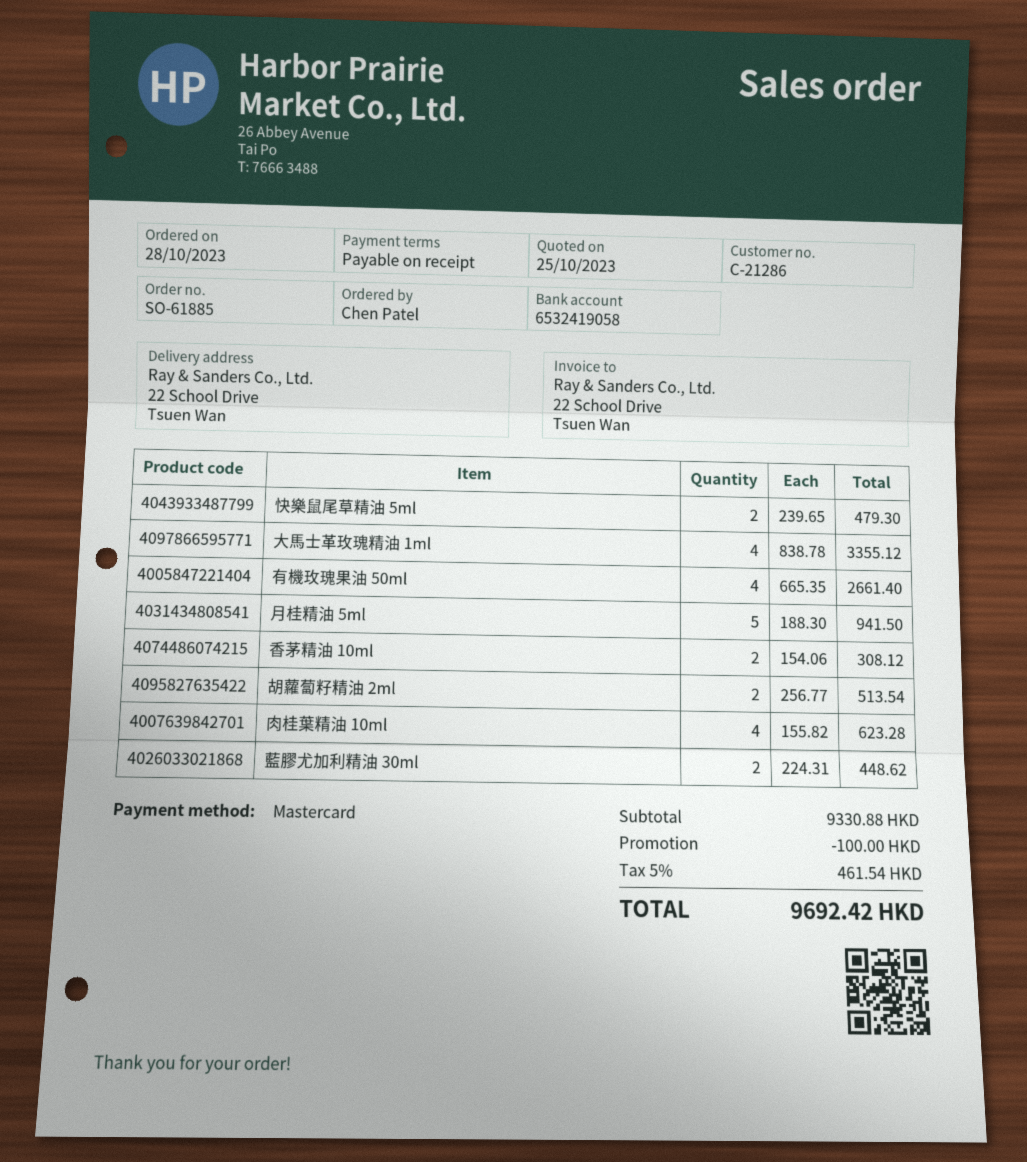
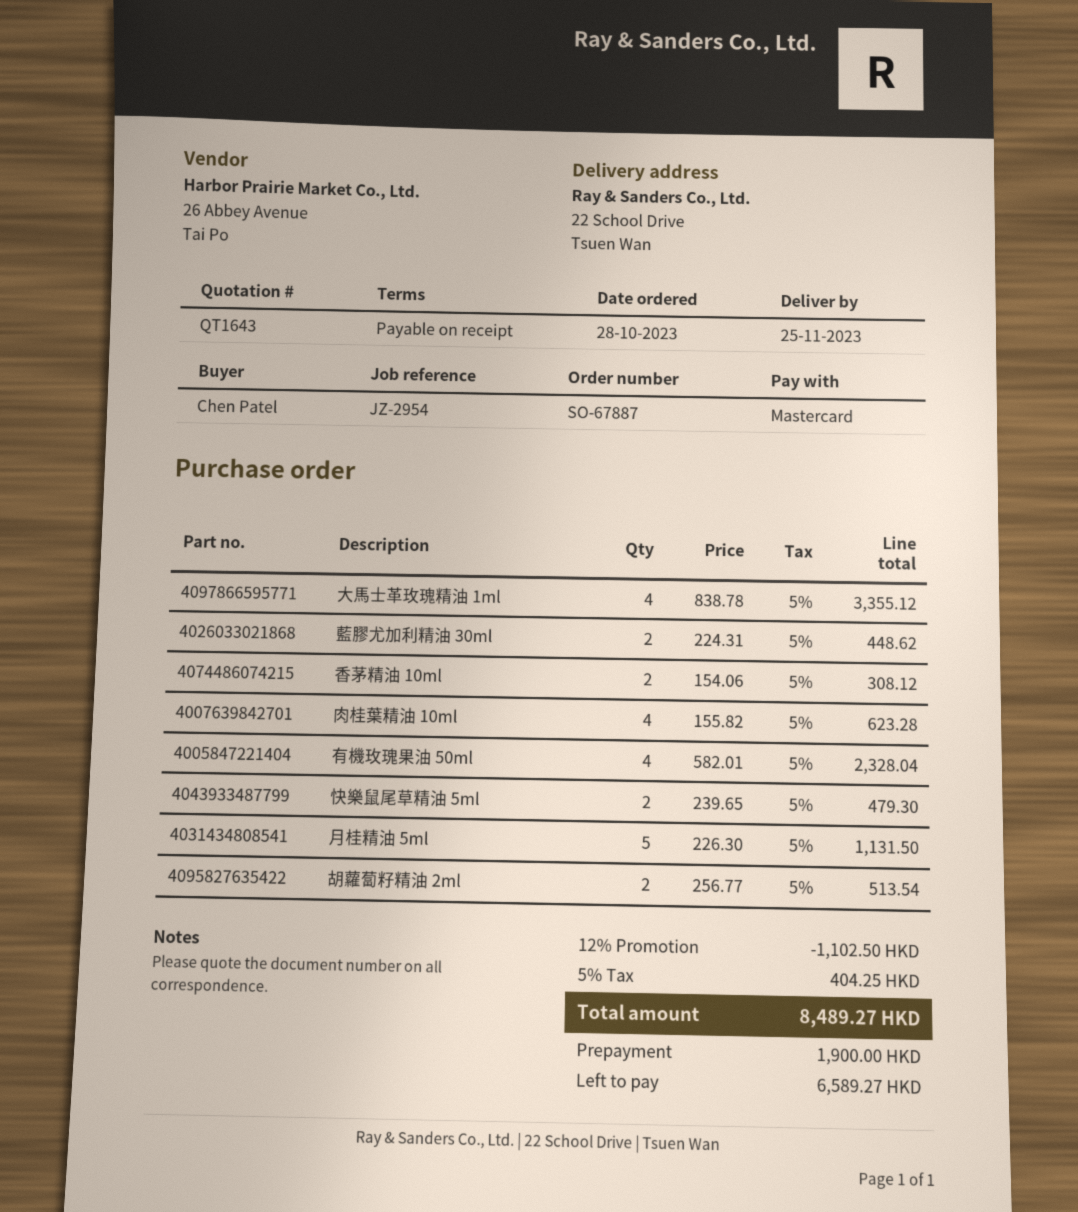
order number: SO-61885 -> SO-67887
有機玫瑰果油 50ml: 4 x 665.35 = 2661.40 -> 4 x 582.01 = 2328.04
月桂精油 5ml: 5 x 188.30 = 941.50 -> 5 x 226.30 = 1131.50
discount: 100.00 -> 1102.50
tax: 5% = 461.54 -> 5% = 404.25
total: 9692.42 -> 8489.27

